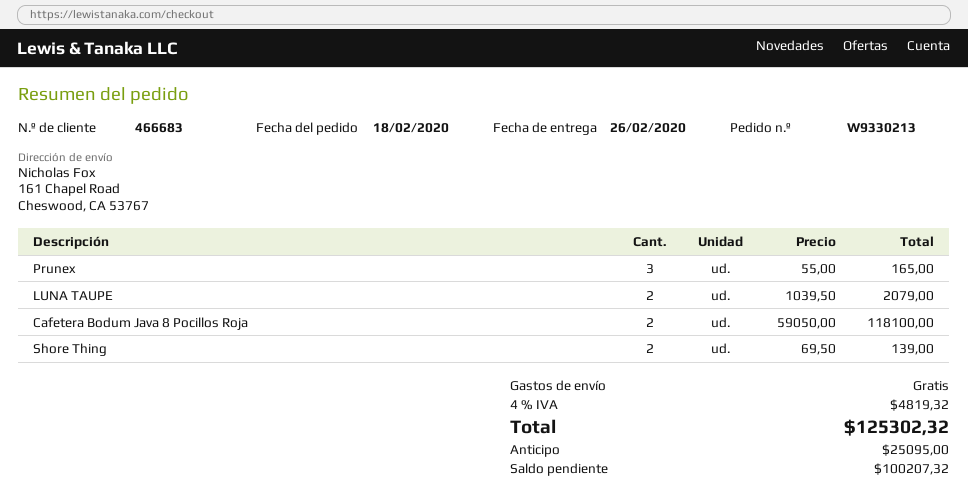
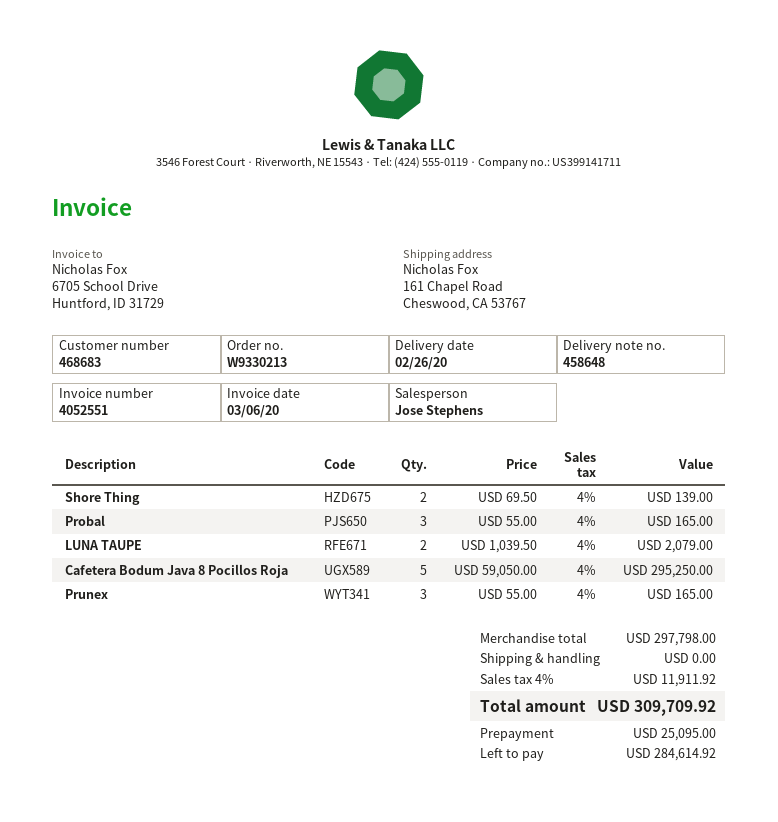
customer number: 466683 -> 468683
Cafetera Bodum Java 8 Pocillos Roja: 2 x 59050.00 = 118100.00 -> 5 x 59050.00 = 295250.00
Probal: none -> 3 x 55.00 = 165.00
tax: 4% = 4819.32 -> 4% = 11911.92
total: 125302.32 -> 309709.92
balance: 100207.32 -> 284614.92

